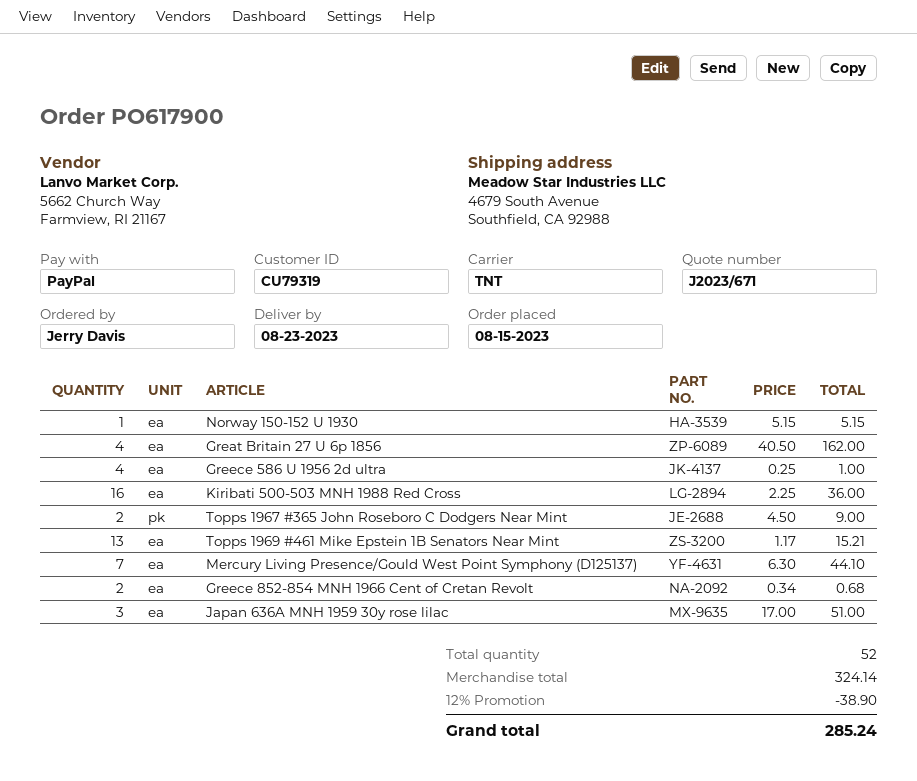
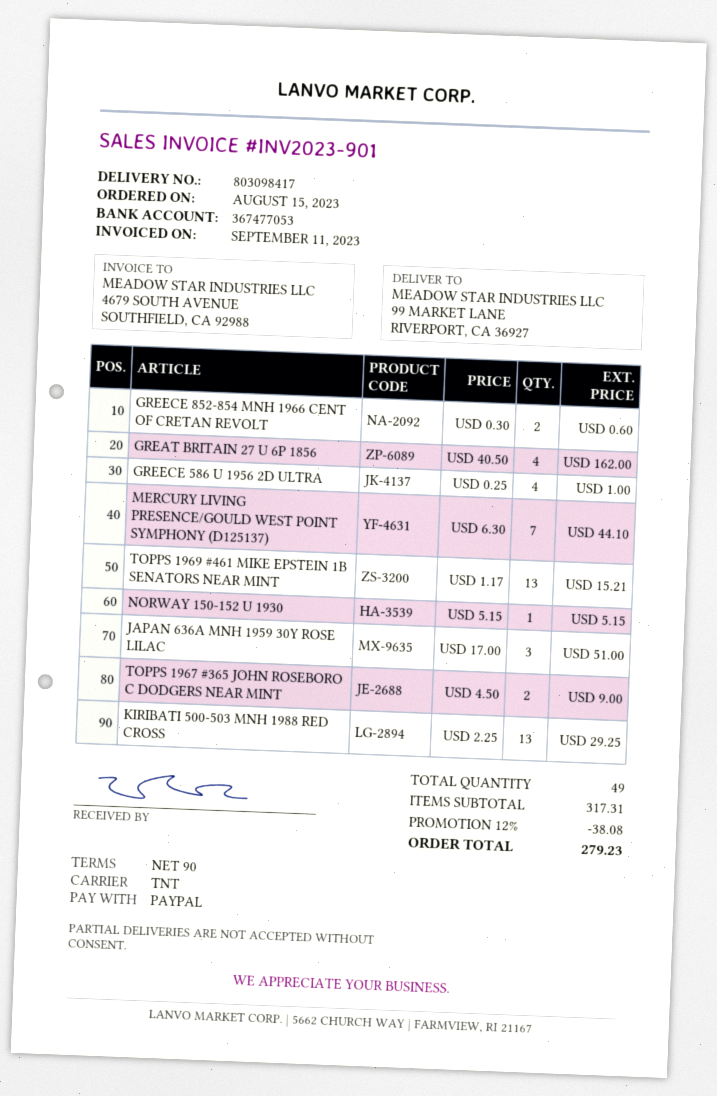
ship to: 4679 South Avenue, Southfield, CA 92988 -> 99 MARKET LANE, RIVERPORT, CA 36927
Kiribati 500-503 MNH 1988 Red Cross: 16 x 2.25 = 36.00 -> 13 x 2.25 = 29.25
Greece 852-854 MNH 1966 Cent of Cretan Revolt: 2 x 0.34 = 0.68 -> 2 x 0.30 = 0.60
total quantity: 52 -> 49
subtotal: 324.14 -> 317.31
discount: 12% = 38.90 -> 12% = 38.08
total: 285.24 -> 279.23

